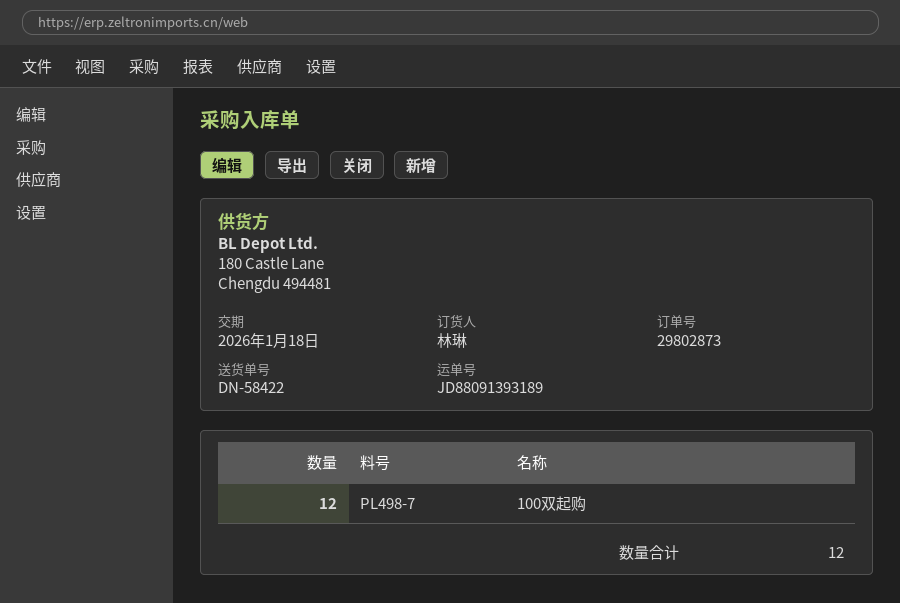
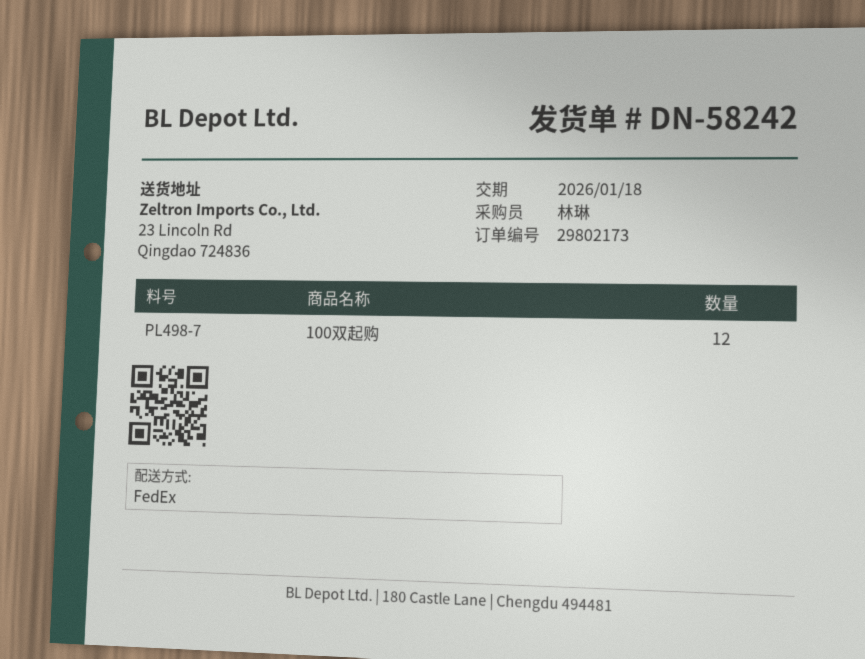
order number: 29802873 -> 29802173
delivery note number: DN-58422 -> DN-58242

